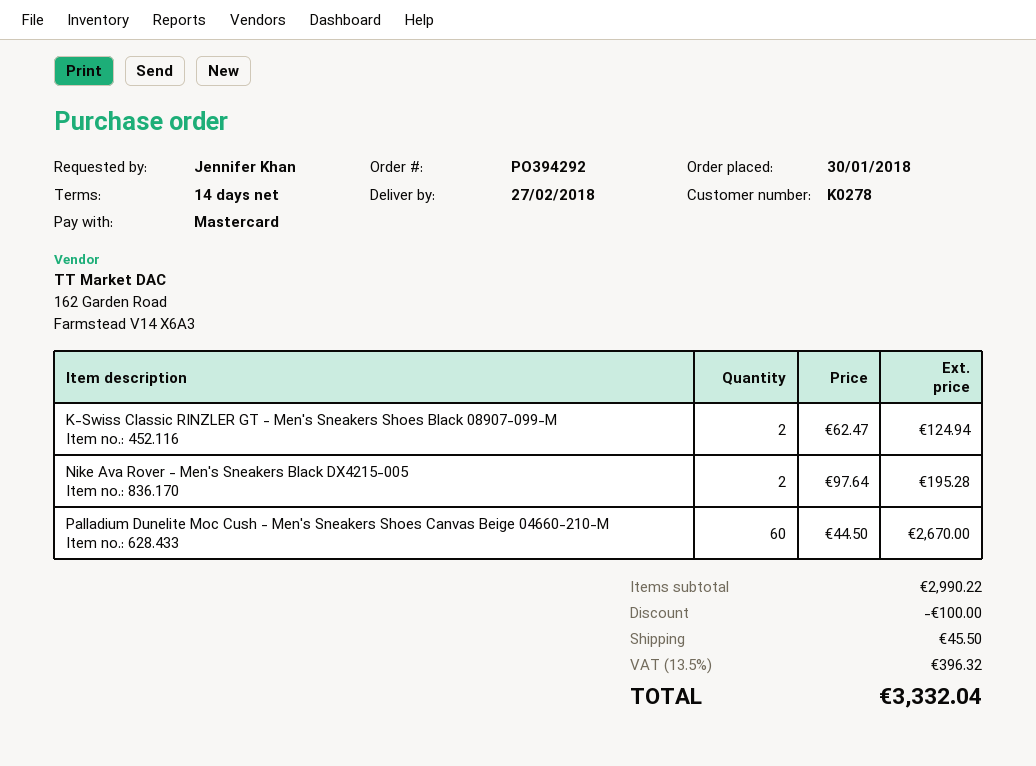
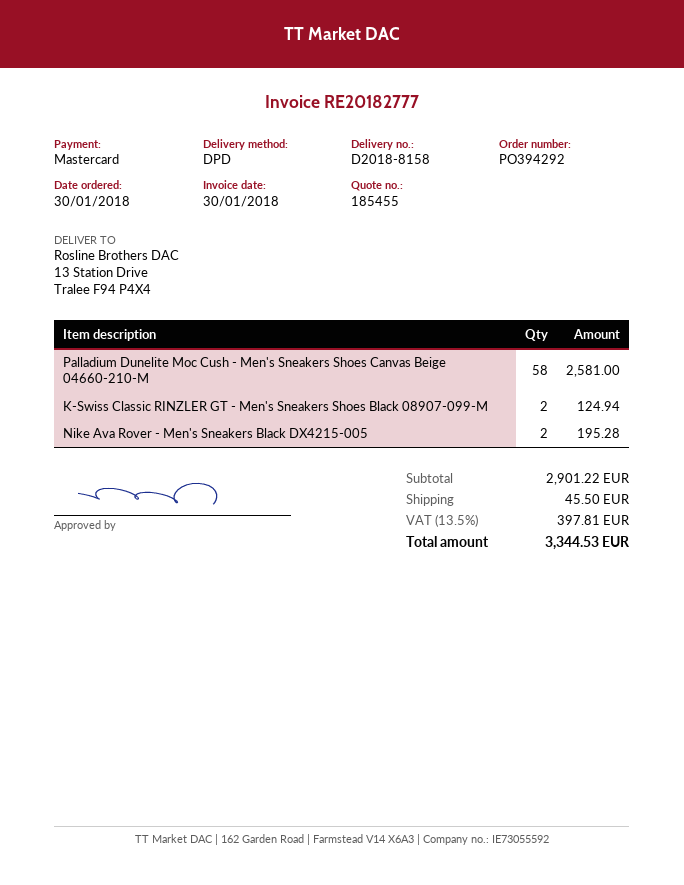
Palladium Dunelite Moc Cush - Men's Sneakers Shoes Canvas Beige 04660-210-M: 60 for 2670.00 -> 58 for 2581.00
subtotal: 2990.22 -> 2901.22
discount: 100.00 -> none
tax: 13.5% = 396.32 -> 13.5% = 397.81
total: 3332.04 -> 3344.53

